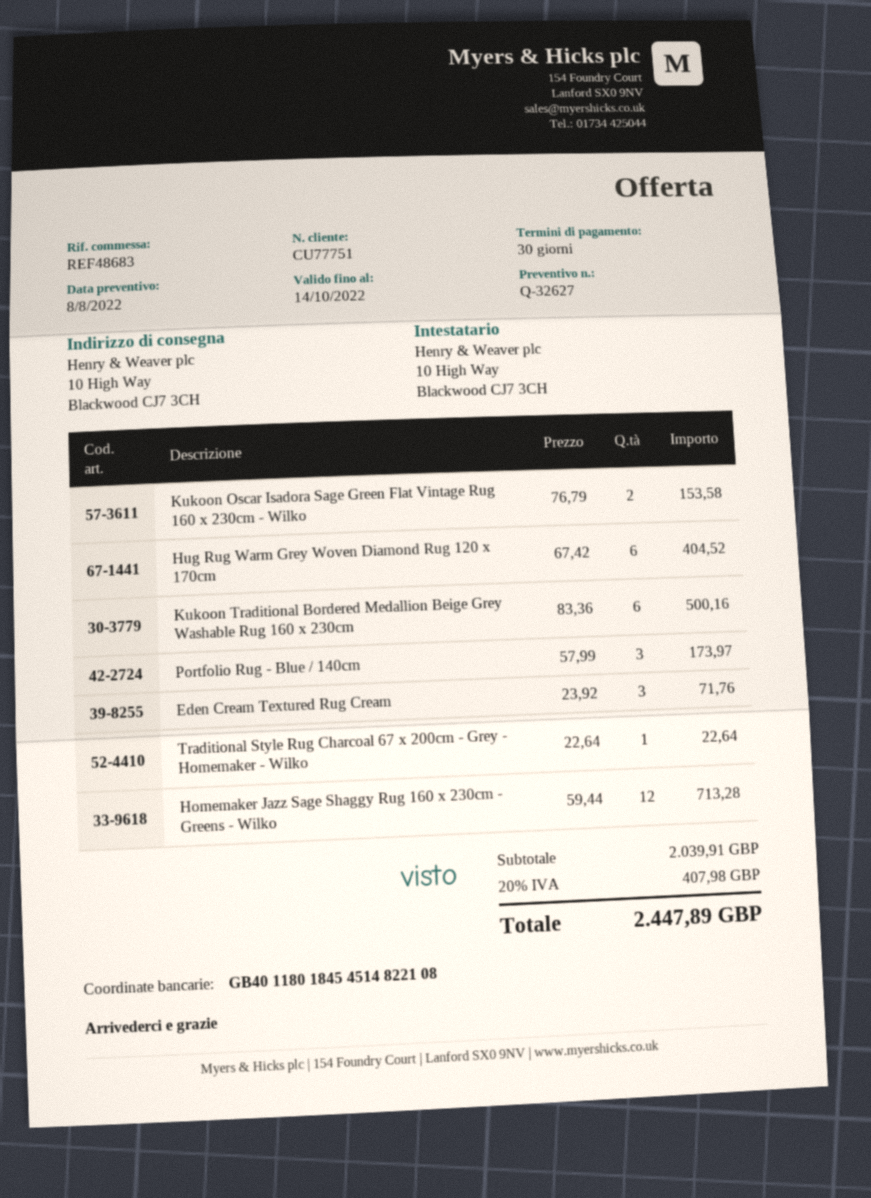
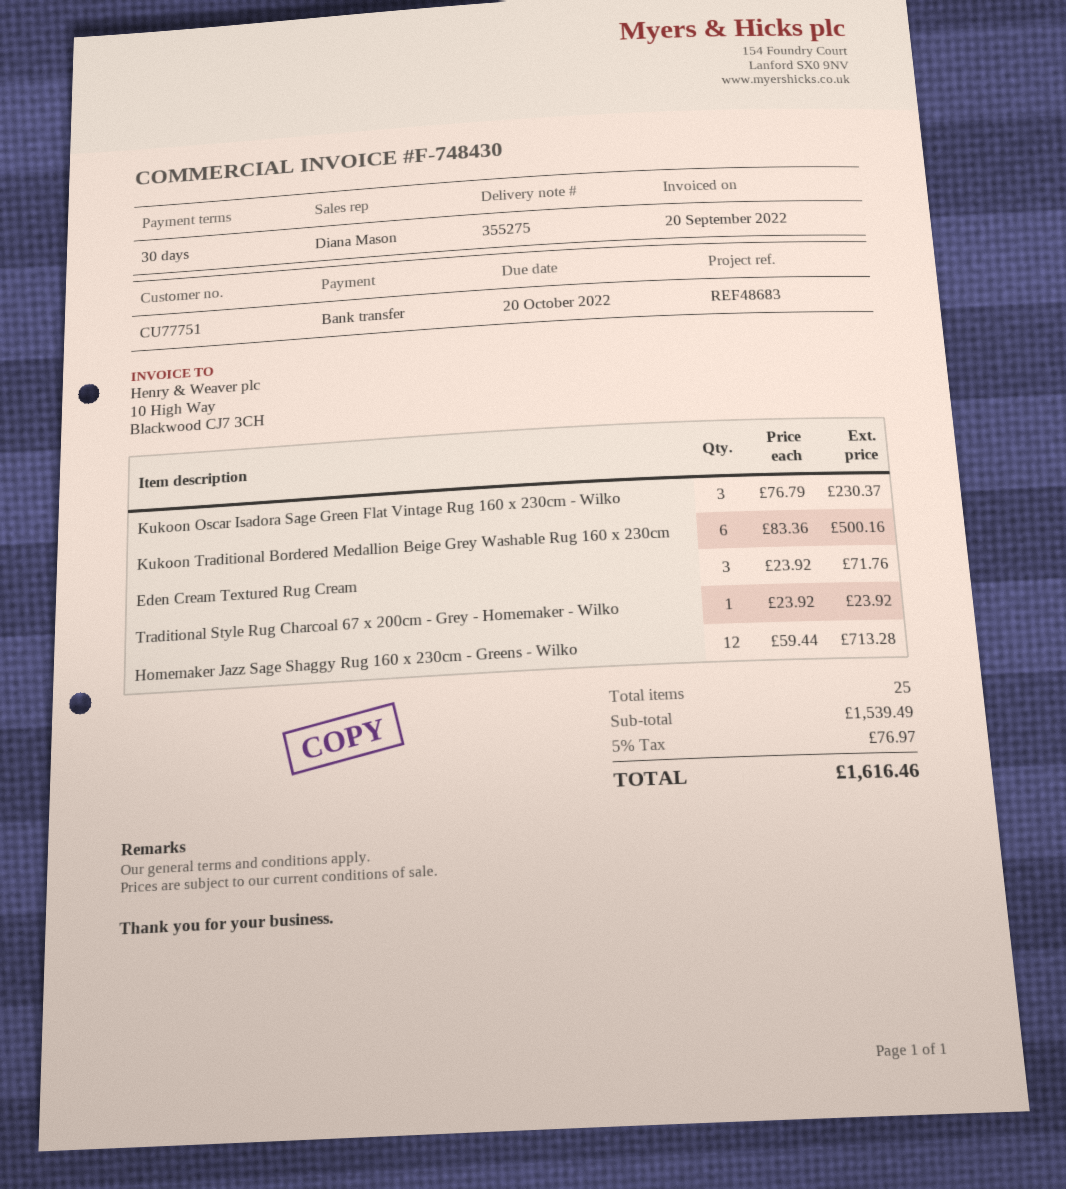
Kukoon Oscar Isadora Sage Green Flat Vintage Rug 160 x 230cm - Wilko: 2 x 76.79 = 153.58 -> 3 x 76.79 = 230.37
Hug Rug Warm Grey Woven Diamond Rug 120 x 170cm: 6 x 67.42 = 404.52 -> none
Portfolio Rug - Blue / 140cm: 3 x 57.99 = 173.97 -> none
Traditional Style Rug Charcoal 67 x 200cm - Grey - Homemaker - Wilko: 1 x 22.64 = 22.64 -> 1 x 23.92 = 23.92
subtotal: 2039.91 -> 1539.49
tax: 20% = 407.98 -> 5% = 76.97
total: 2447.89 -> 1616.46

